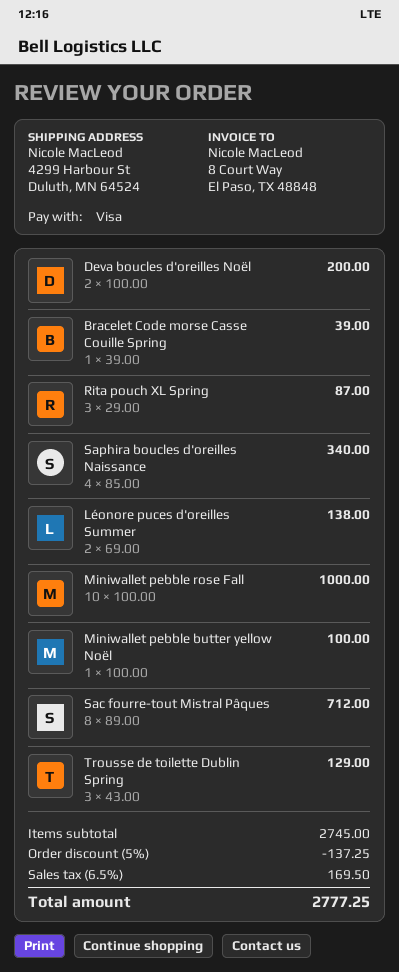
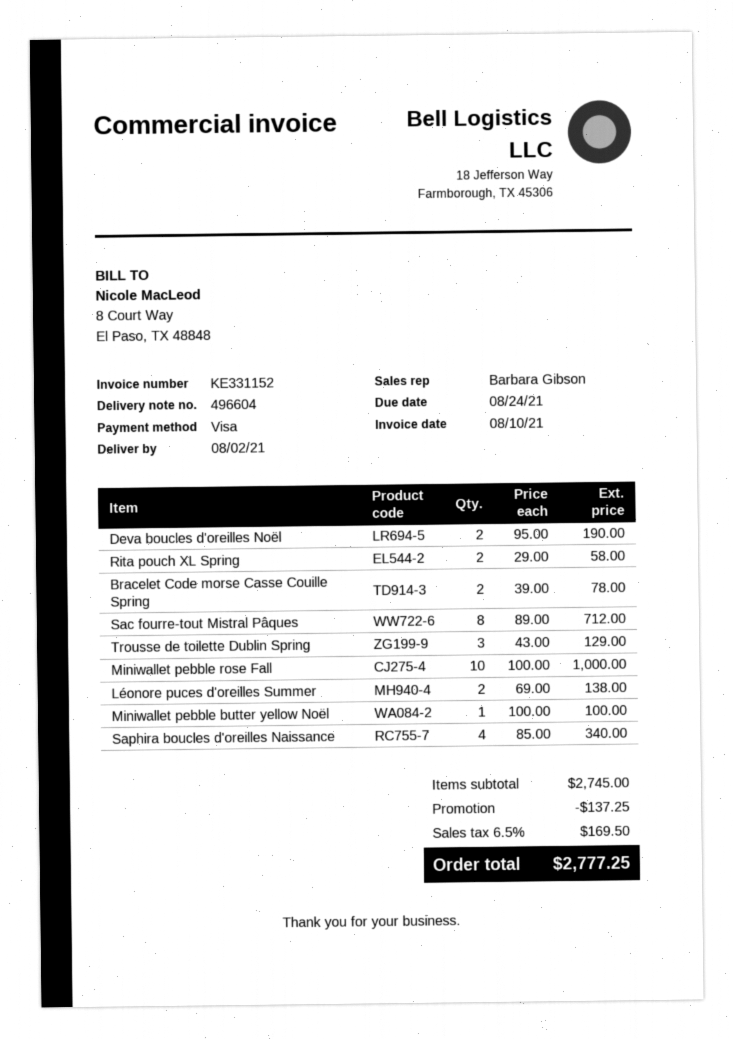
Deva boucles d'oreilles Noël: 2 x 100.00 = 200.00 -> 2 x 95.00 = 190.00
Bracelet Code morse Casse Couille Spring: 1 x 39.00 = 39.00 -> 2 x 39.00 = 78.00
Rita pouch XL Spring: 3 x 29.00 = 87.00 -> 2 x 29.00 = 58.00

